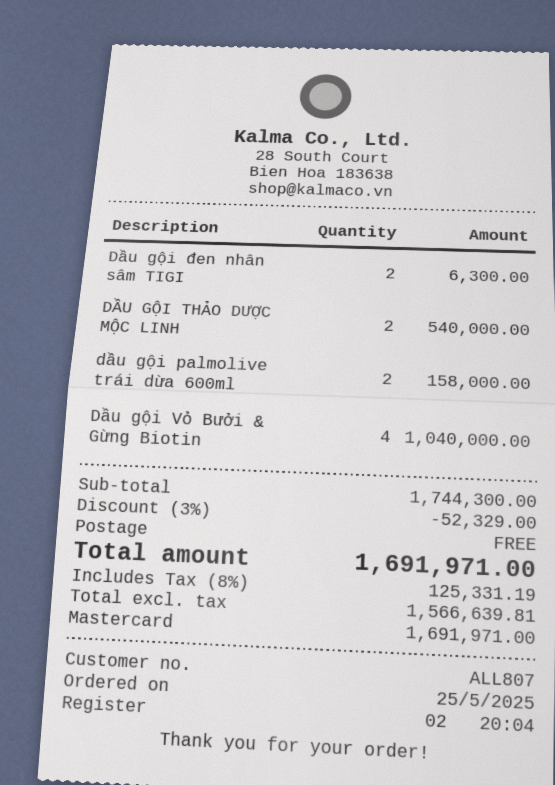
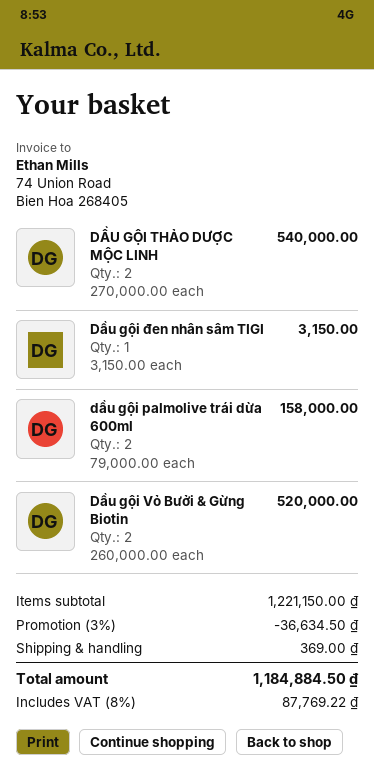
Dầu gội đen nhân sâm TIGI: 2 for 6300.00 -> 1 for 3150.00
Dầu gội Vỏ Bưởi & Gừng Biotin: 4 for 1040000.00 -> 2 for 520000.00
subtotal: 1744300.00 -> 1221150.00
discount: 3% = 52329.00 -> 3% = 36634.50
shipping: 0.00 -> 369.00
tax: 8% = 125331.19 -> 8% = 87769.22
total: 1691971.00 -> 1184884.50

